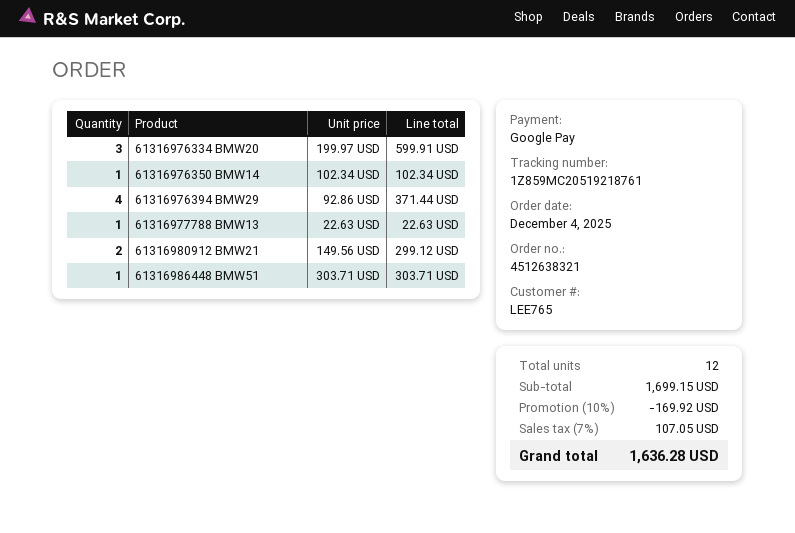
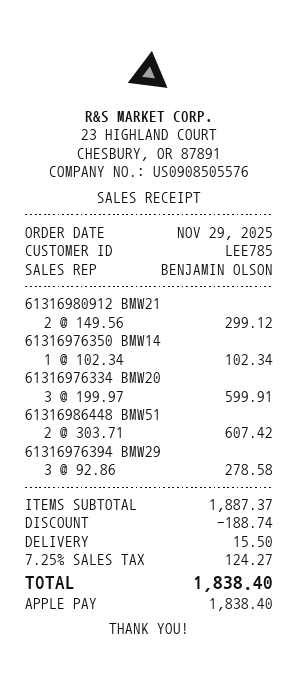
order date: 2025-12-04 -> 2025-11-29
customer number: LEE765 -> LEE785
payment method: Google Pay -> Apple Pay
61316976394 BMW29: 4 x 92.86 = 371.44 -> 3 x 92.86 = 278.58
61316977788 BMW13: 1 x 22.63 = 22.63 -> none
61316986448 BMW51: 1 x 303.71 = 303.71 -> 2 x 303.71 = 607.42
subtotal: 1699.15 -> 1887.37
discount: 169.92 -> 188.74
shipping: none -> 15.50
tax: 7% = 107.05 -> 7.25% = 124.27
total: 1636.28 -> 1838.40

